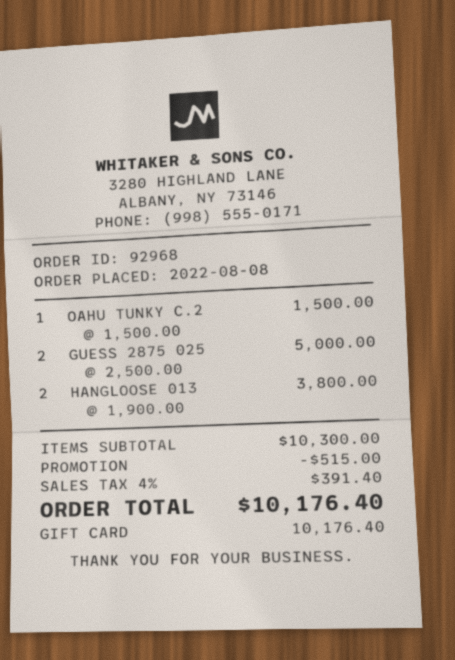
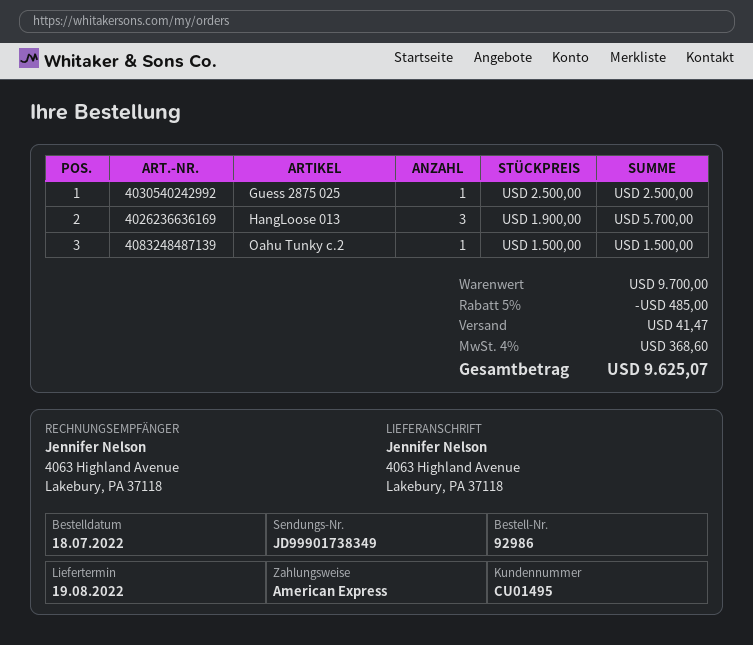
order number: 92968 -> 92986
order date: 2022-08-08 -> 2022-07-18
payment method: gift card -> American Express
GUESS 2875 025: 2 x 2500.00 = 5000.00 -> 1 x 2500.00 = 2500.00
HANGLOOSE 013: 2 x 1900.00 = 3800.00 -> 3 x 1900.00 = 5700.00
subtotal: 10300.00 -> 9700.00
discount: 515.00 -> 485.00
shipping: none -> 41.47
tax: 4% = 391.40 -> 4% = 368.60
total: 10176.40 -> 9625.07

